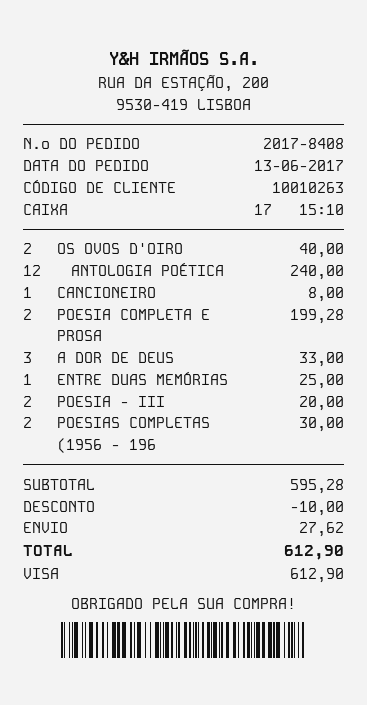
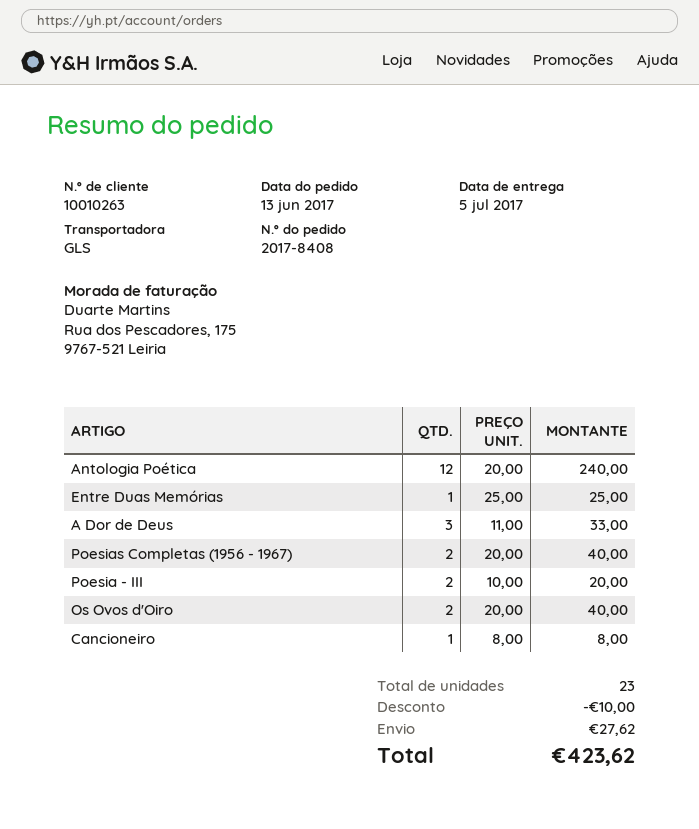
POESIA COMPLETA E PROSA: 2 for 199.28 -> none
POESIAS COMPLETAS (1956 - 196: 2 for 30.00 -> 2 for 40.00
total: 612.90 -> 423.62

